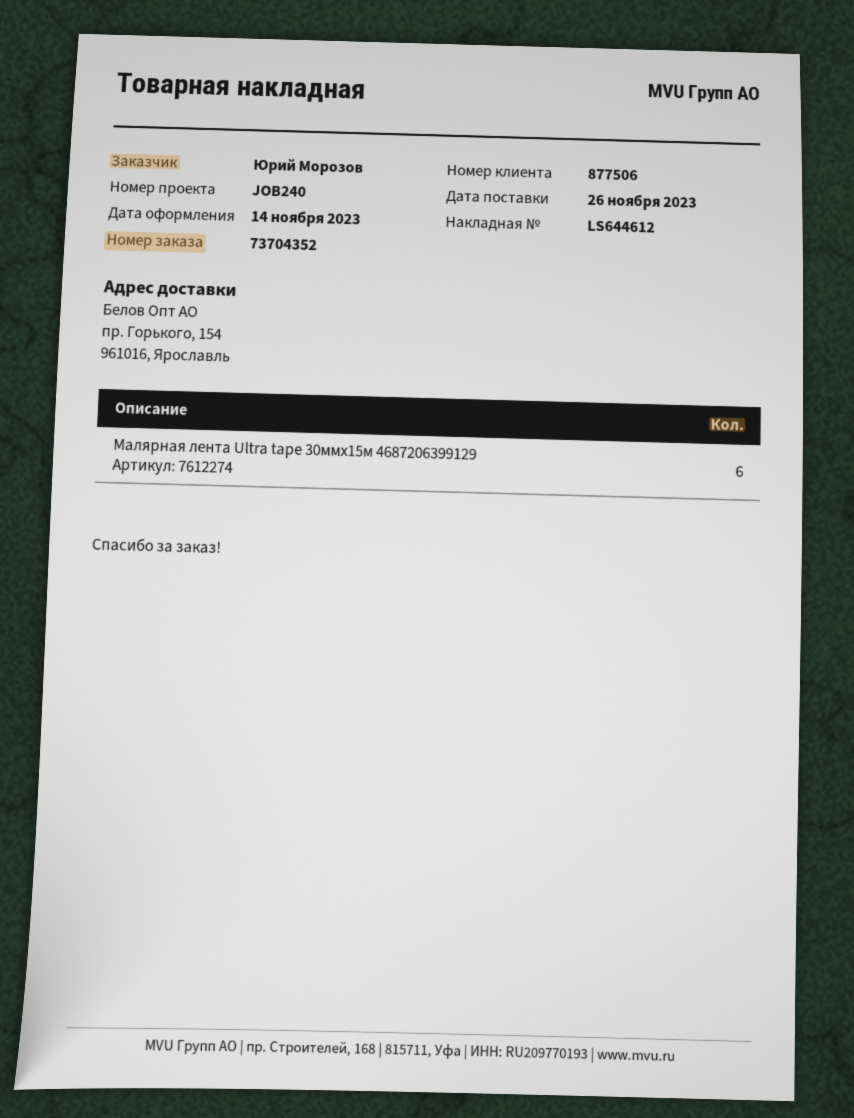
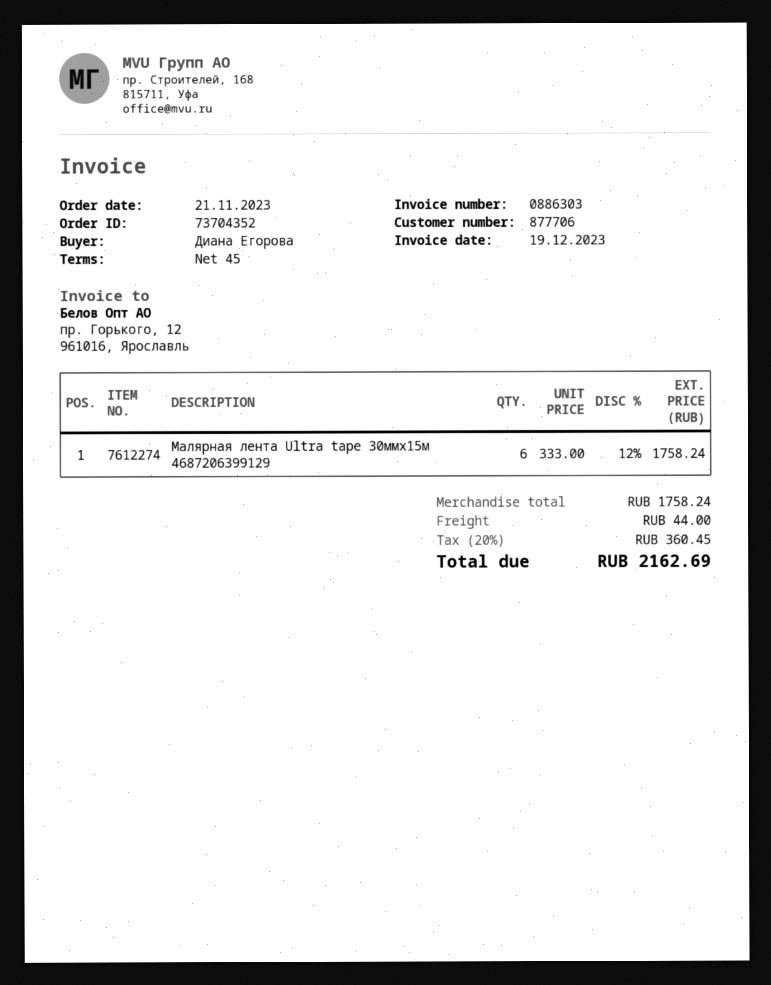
order date: 2023-11-14 -> 2023-11-21
customer number: 877506 -> 877706
ordered by: Юрий Морозов -> Диана Егорова

